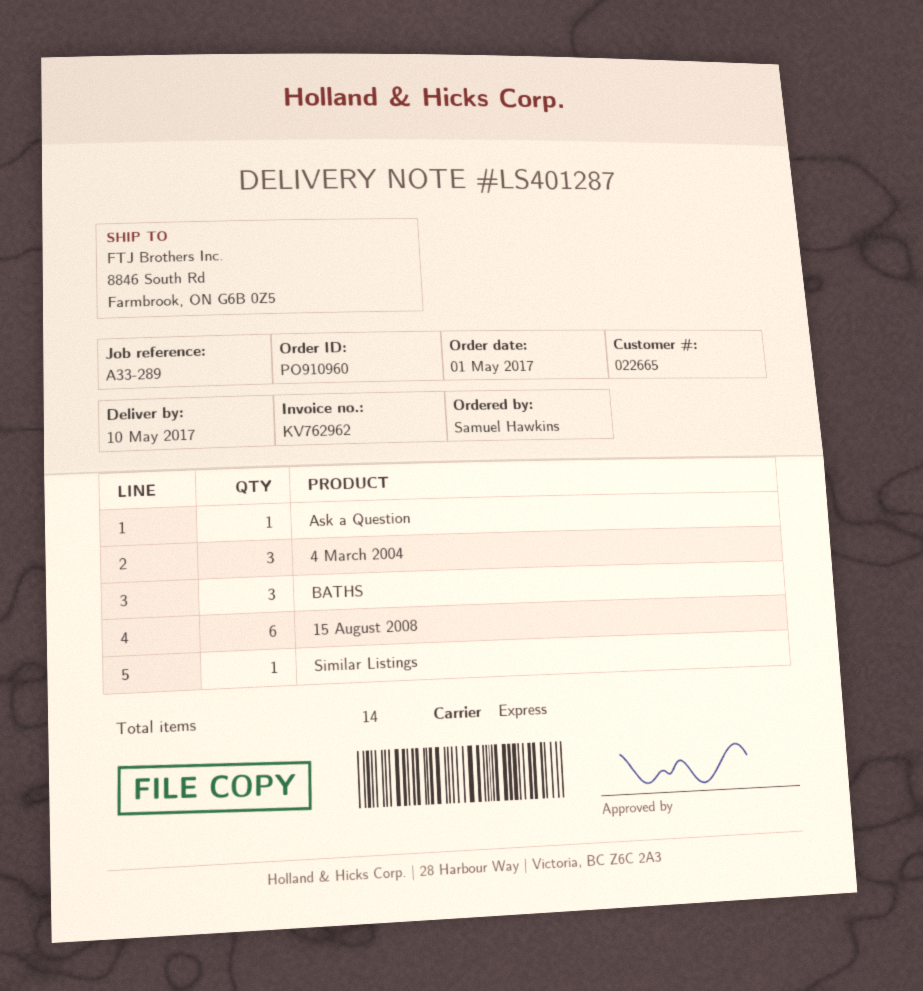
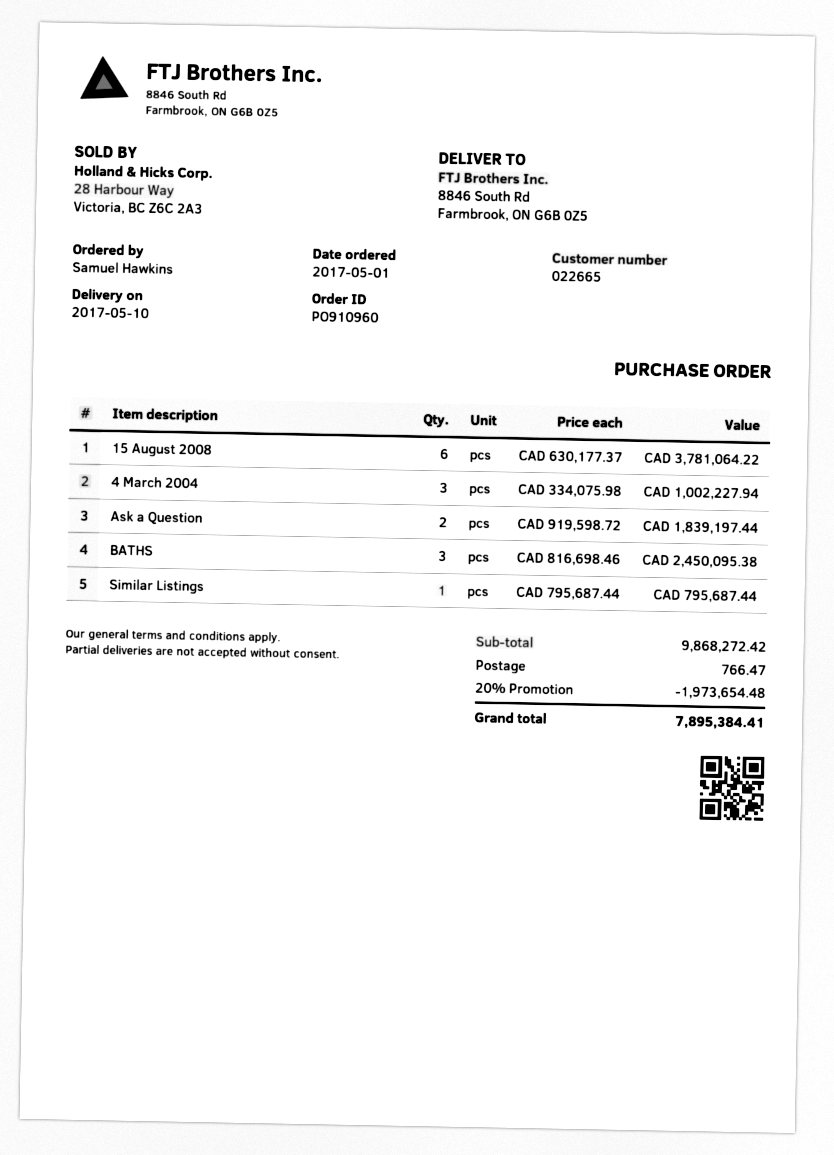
Ask a Question: 1 -> 2

